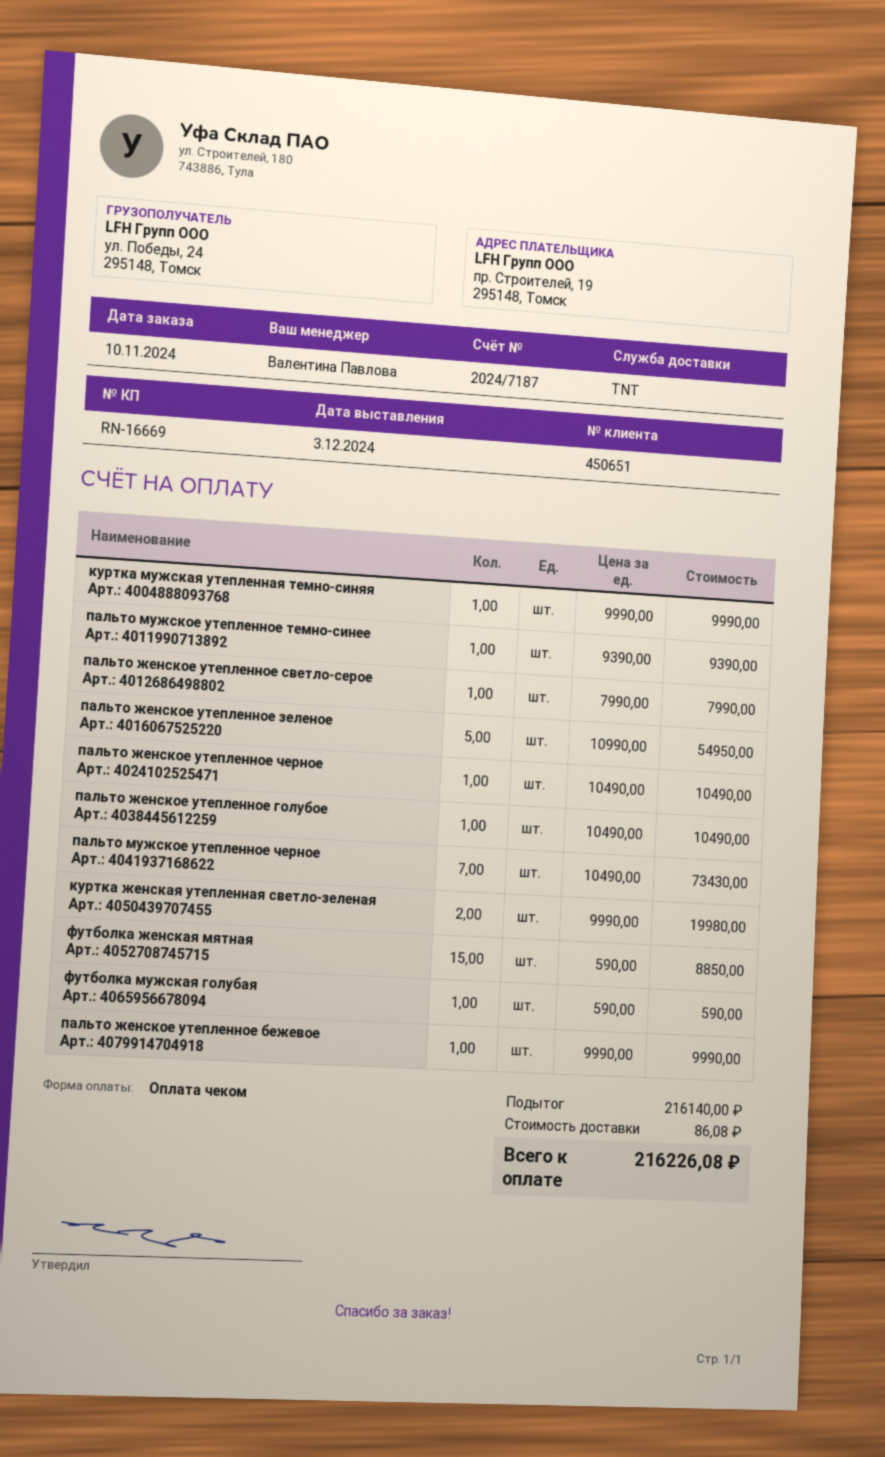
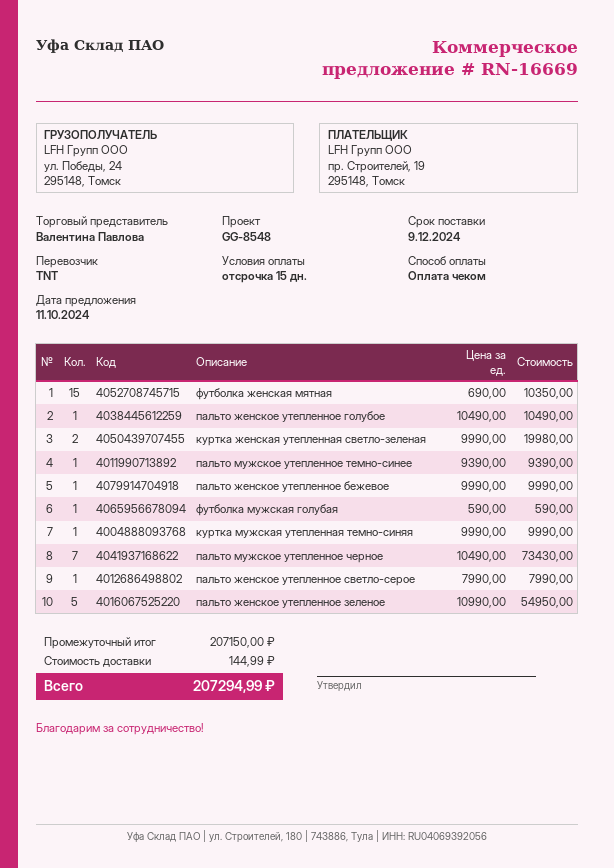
пальто женское утепленное черное: 1 x 10490.00 = 10490.00 -> none
футболка женская мятная: 15 x 590.00 = 8850.00 -> 15 x 690.00 = 10350.00
subtotal: 216140.00 -> 207150.00
shipping: 86.08 -> 144.99
total: 216226.08 -> 207294.99

